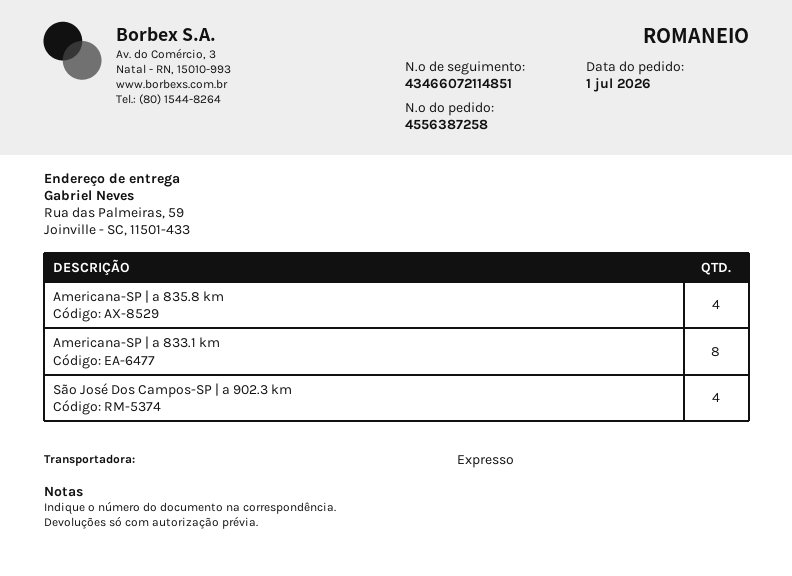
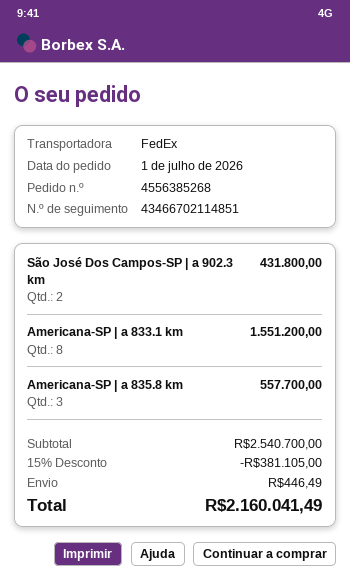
order number: 4556387258 -> 4556385268
shipping method: express -> FedEx
tracking number: 43466072114851 -> 43466702114851
Americana-SP | a 835.8 km: 4 -> 3
São José Dos Campos-SP | a 902.3 km: 4 -> 2

